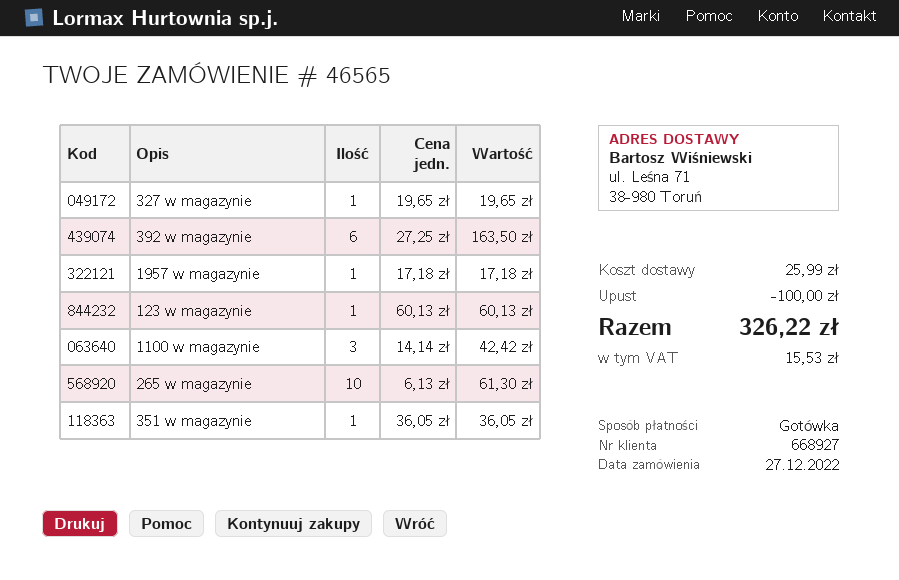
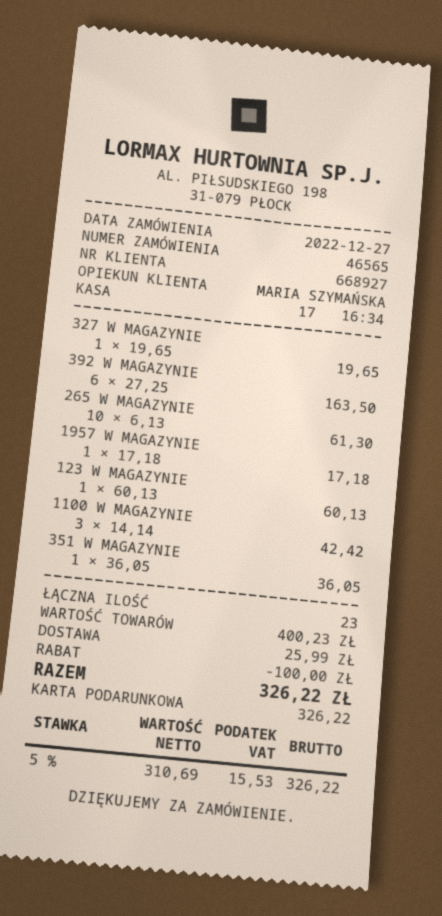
payment method: cash -> gift card

